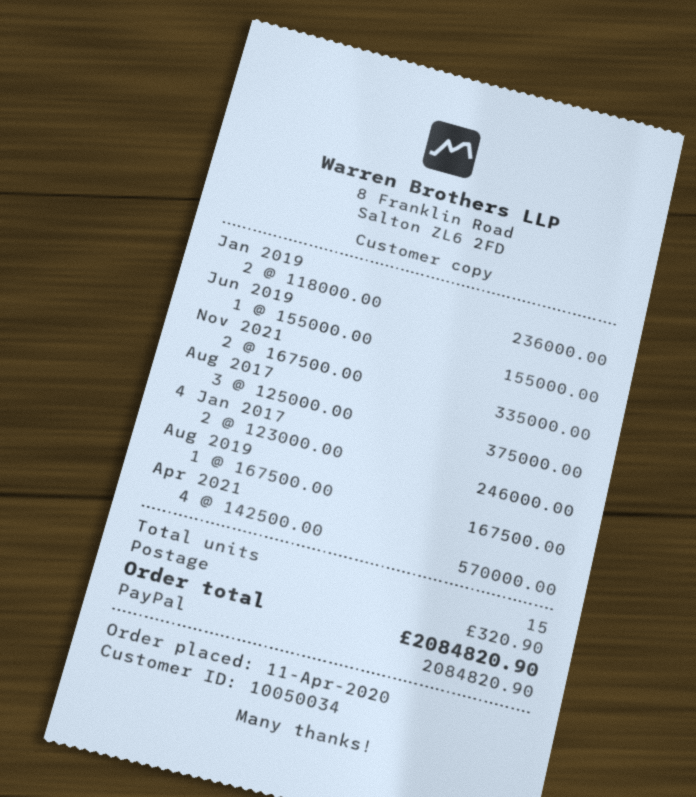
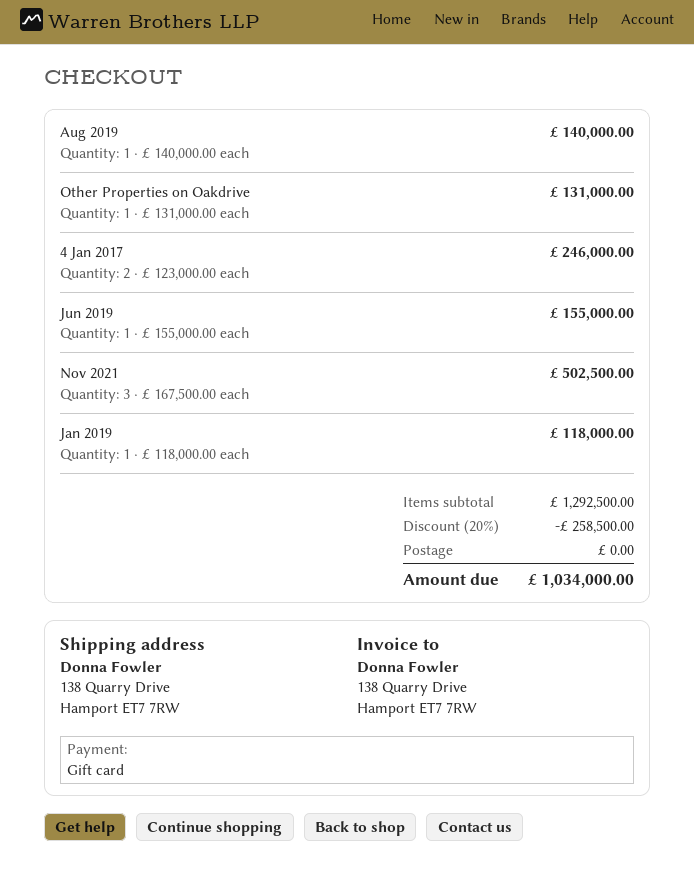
payment method: PayPal -> gift card
Jan 2019: 2 x 118000.00 = 236000.00 -> 1 x 118000.00 = 118000.00
Nov 2021: 2 x 167500.00 = 335000.00 -> 3 x 167500.00 = 502500.00
Aug 2017: 3 x 125000.00 = 375000.00 -> none
Aug 2019: 1 x 167500.00 = 167500.00 -> 1 x 140000.00 = 140000.00
Apr 2021: 4 x 142500.00 = 570000.00 -> none
Other Properties on Oakdrive: none -> 1 x 131000.00 = 131000.00
discount: none -> 20% = 258500.00
shipping: 320.90 -> 0.00
total: 2084820.90 -> 1034000.00

